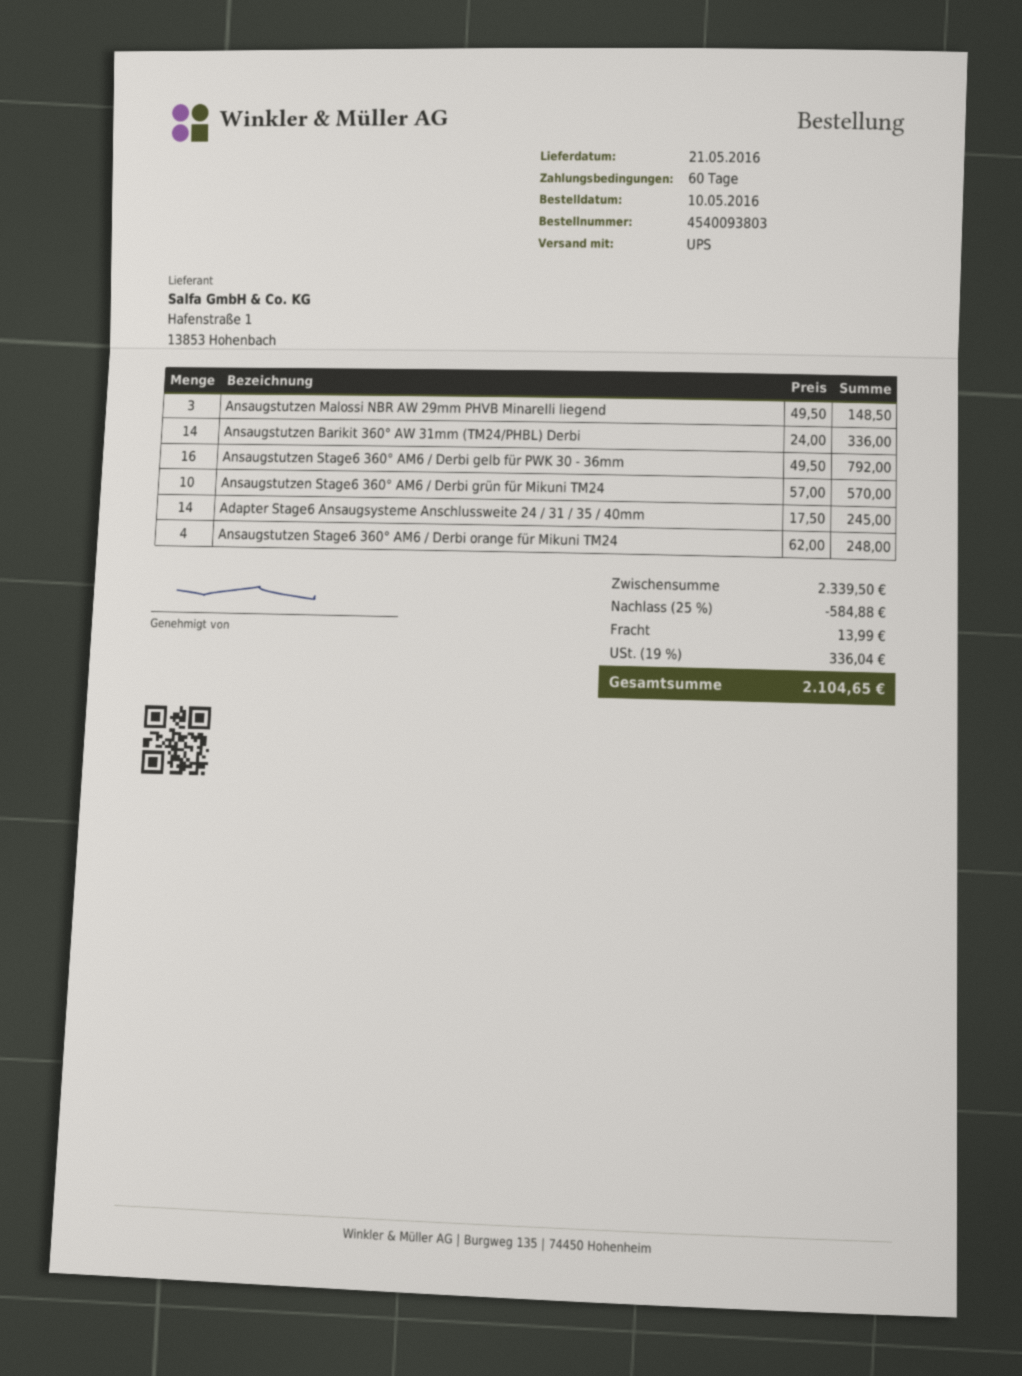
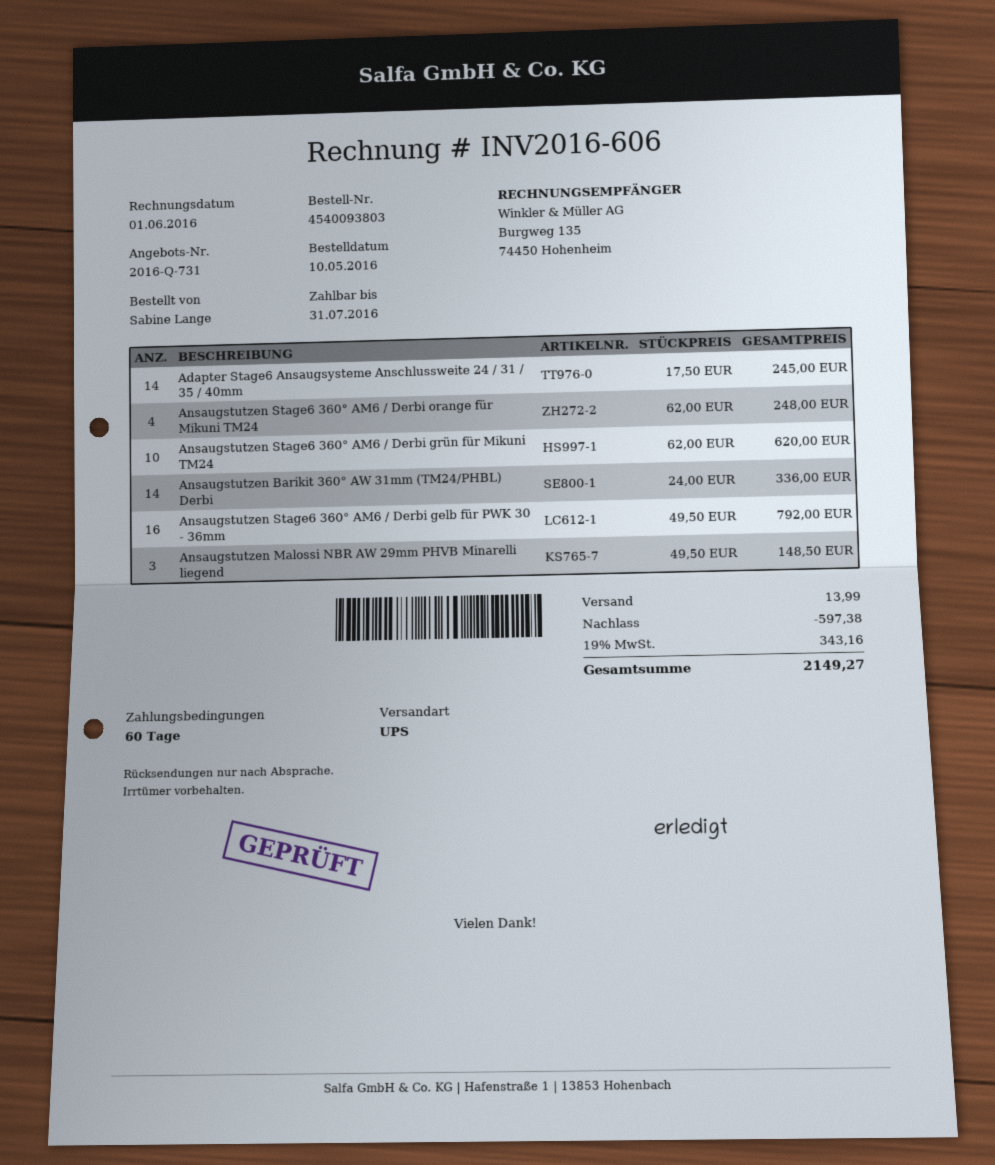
Ansaugstutzen Stage6 360° AM6 / Derbi grün für Mikuni TM24: 10 x 57.00 = 570.00 -> 10 x 62.00 = 620.00
discount: 584.88 -> 597.38
tax: 19% = 336.04 -> 19% = 343.16
total: 2104.65 -> 2149.27

